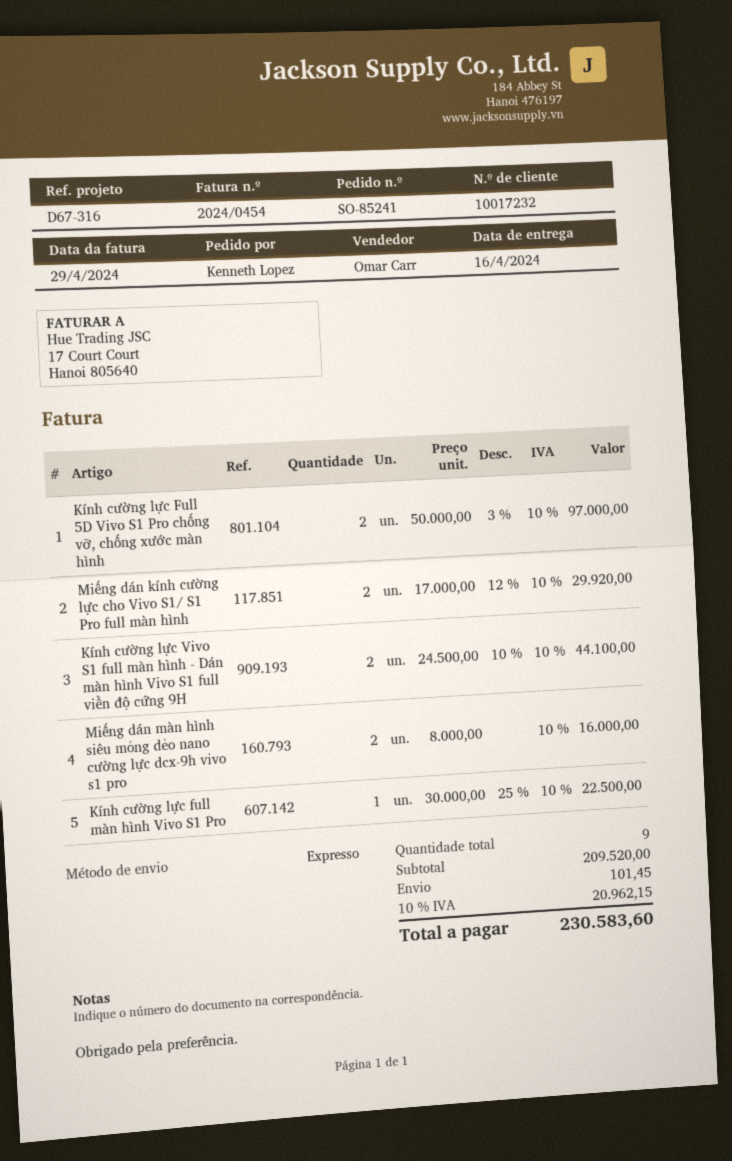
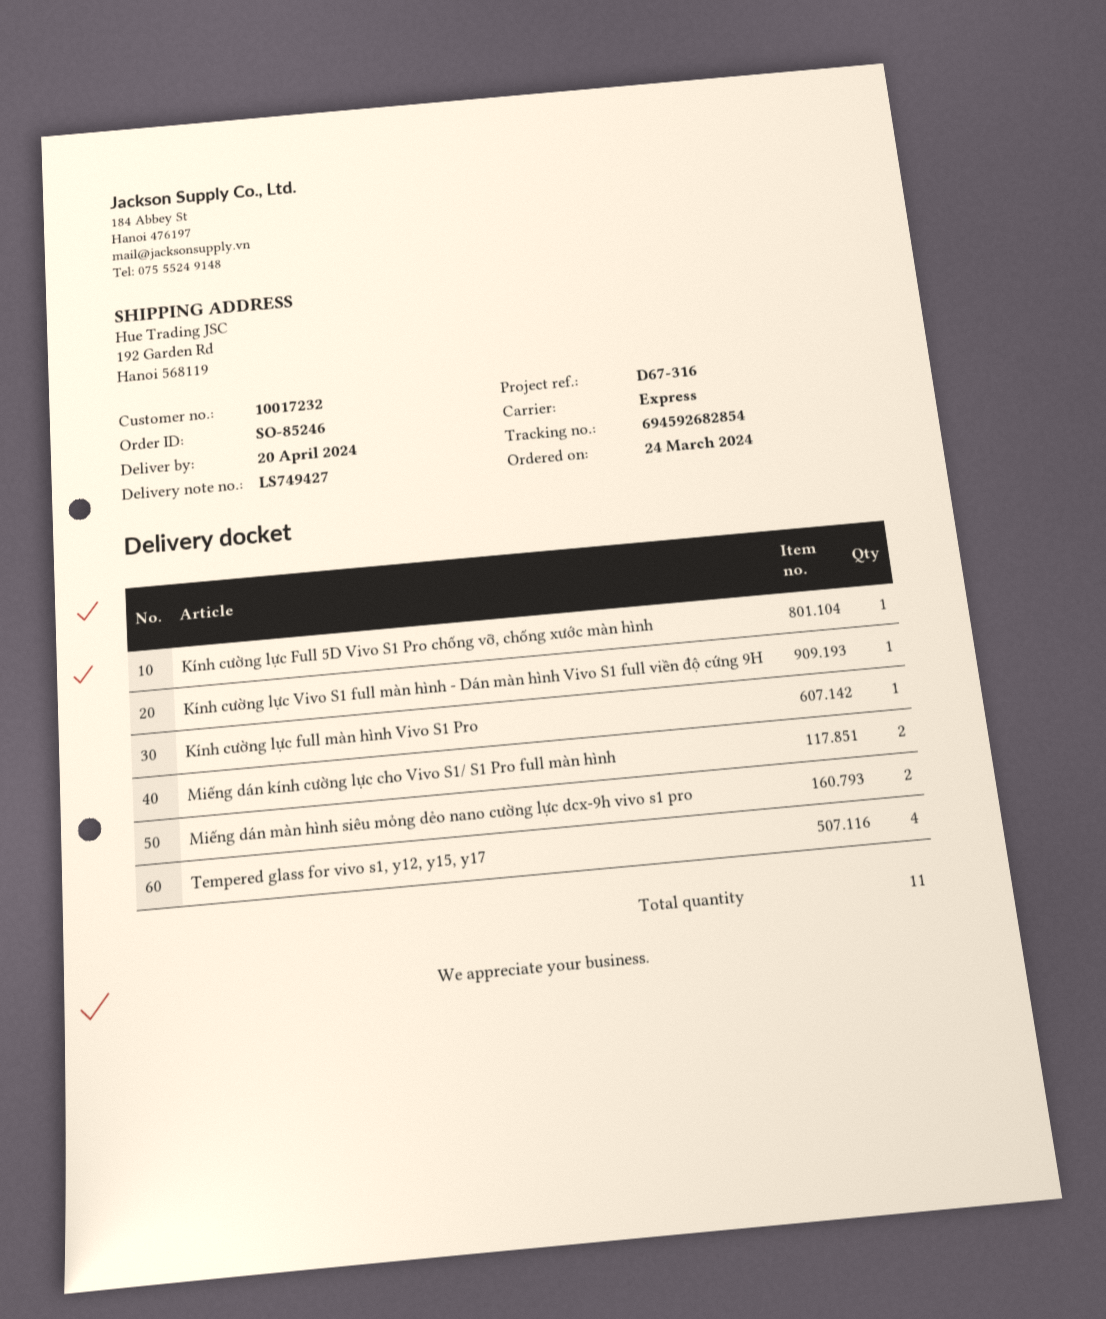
order number: SO-85241 -> SO-85246
delivery date: 2024-04-16 -> 2024-04-20
Kính cường lực Full 5D Vivo S1 Pro chống vỡ, chống xước màn hình: 2 -> 1
Kính cường lực Vivo S1 full màn hình - Dán màn hình Vivo S1 full viền độ cứng 9H: 2 -> 1
Tempered glass for vivo s1, y12, y15, y17: none -> 4
total quantity: 9 -> 11

